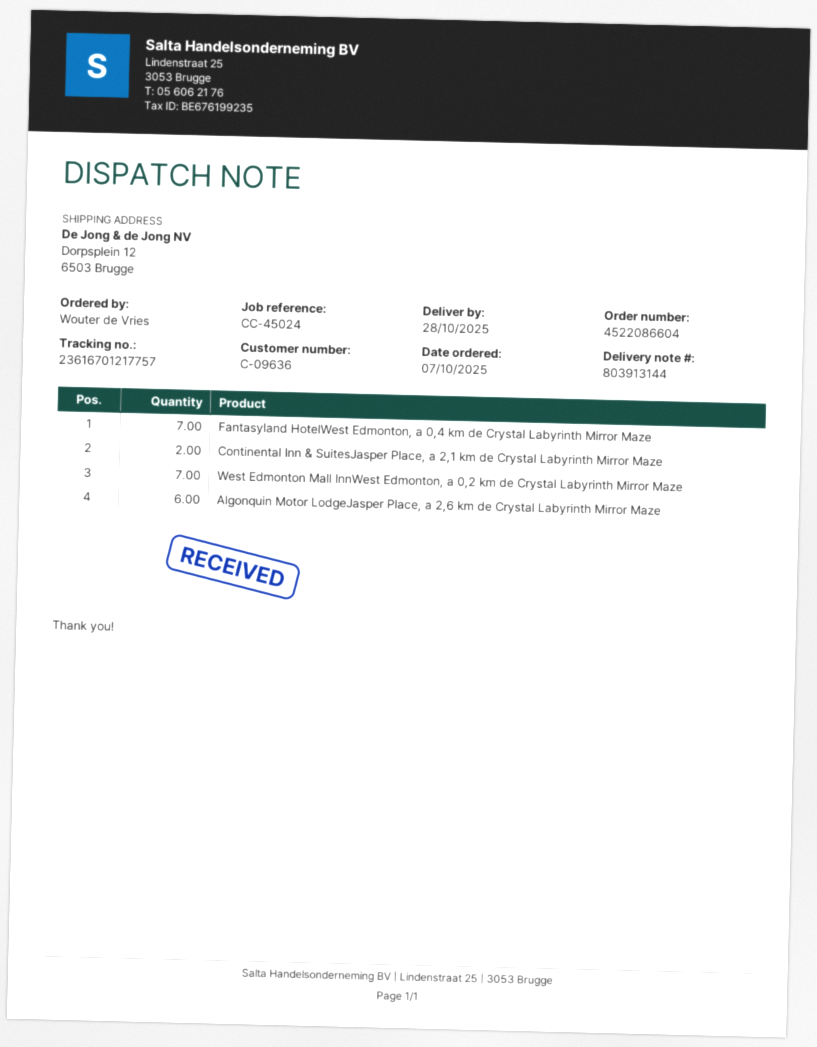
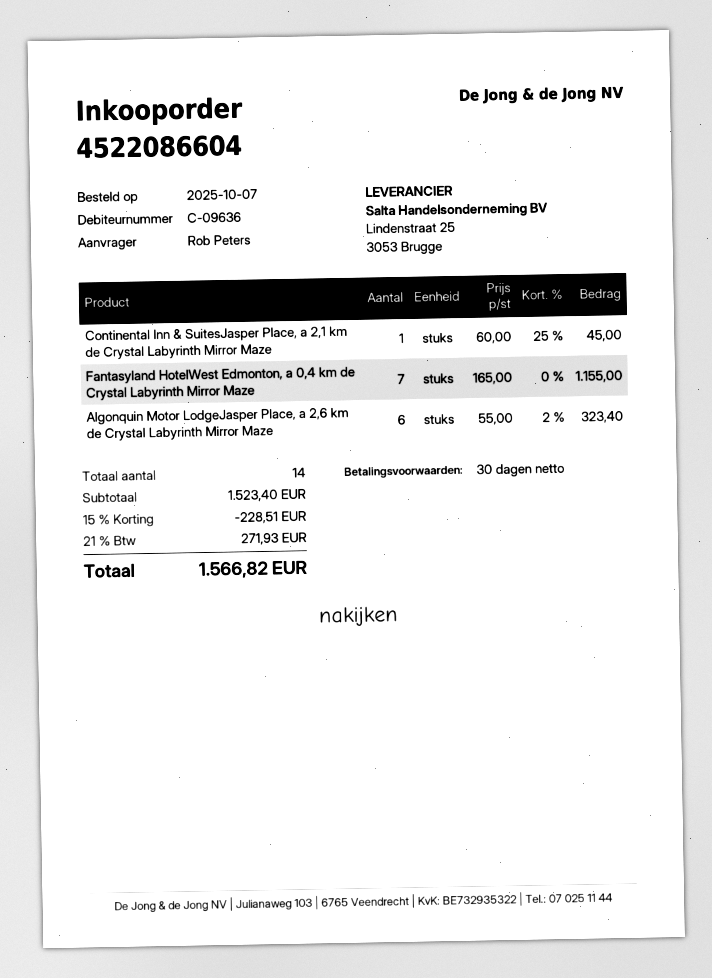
ordered by: Wouter de Vries -> Rob Peters
Continental Inn & SuitesJasper Place, a 2,1 km de Crystal Labyrinth Mirror Maze: 2 -> 1
West Edmonton Mall InnWest Edmonton, a 0,2 km de Crystal Labyrinth Mirror Maze: 7 -> none

